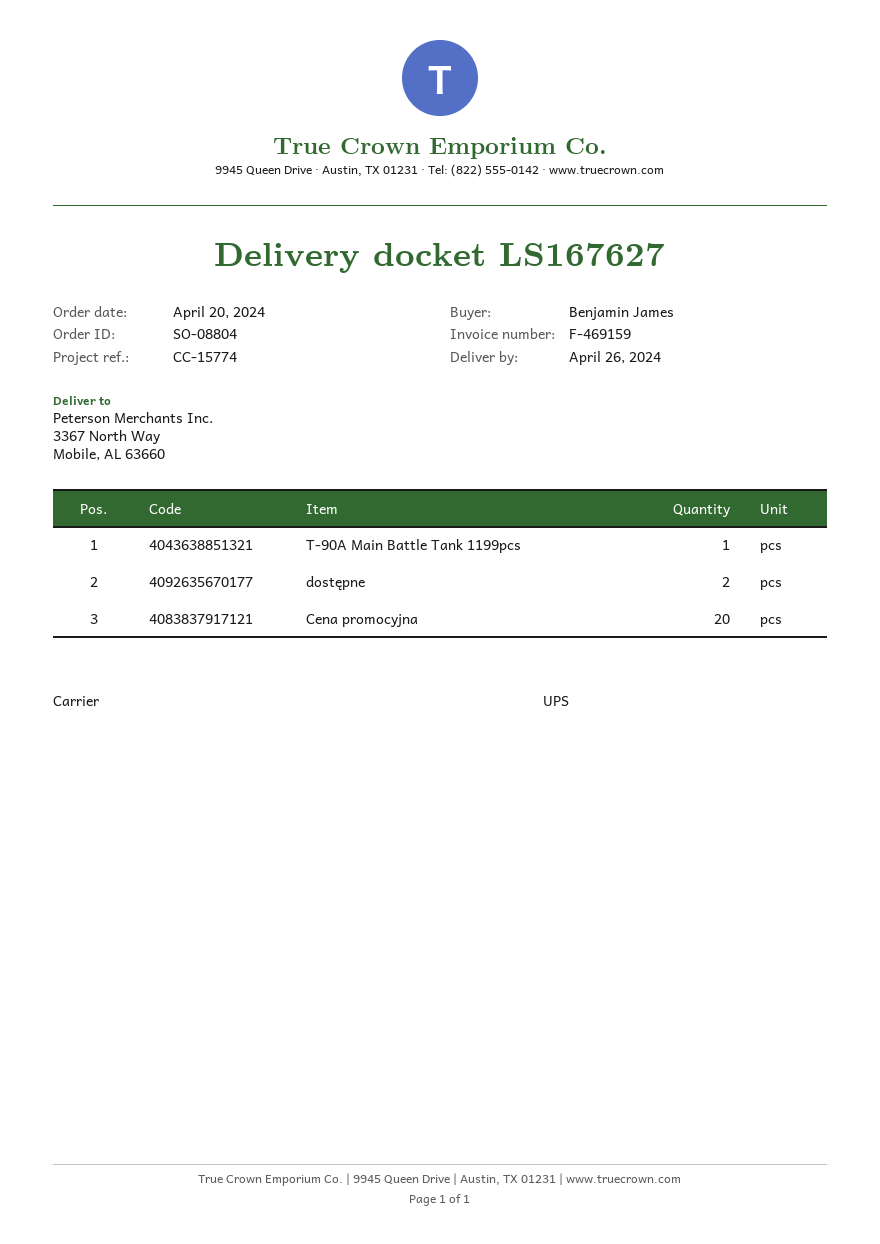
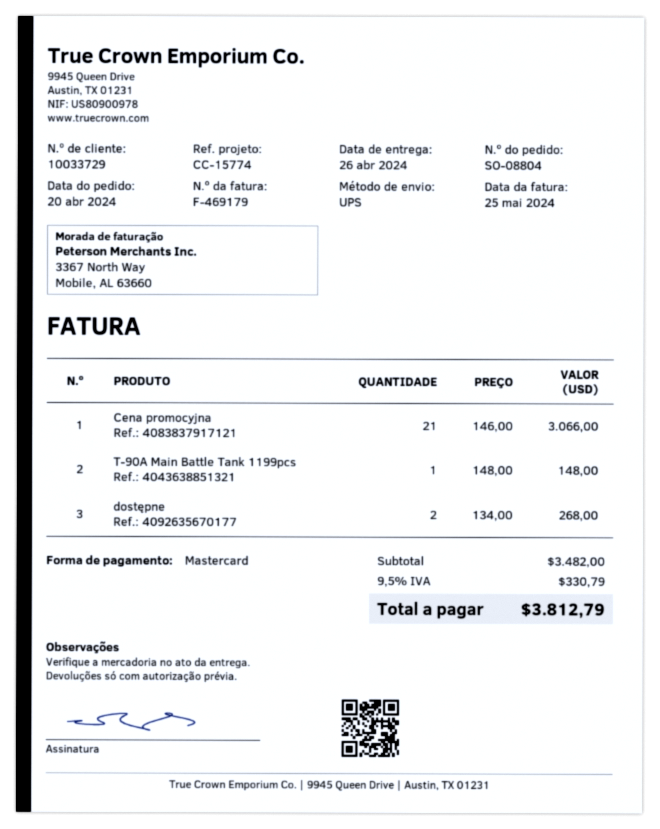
invoice number: F-469159 -> F-469179
Cena promocyjna: 20 -> 21

